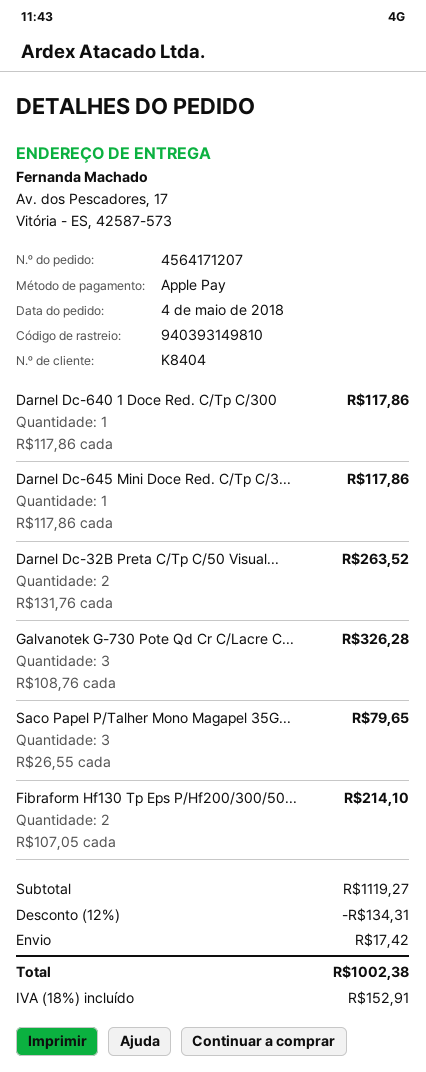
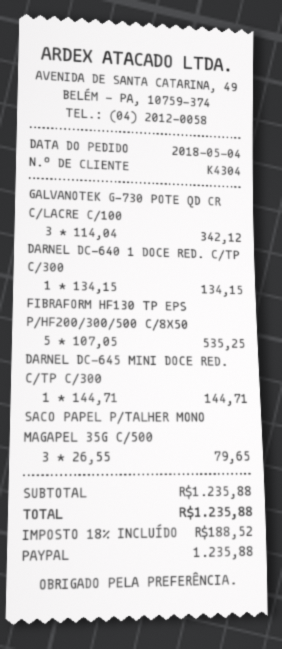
customer number: K8404 -> K4304
payment method: Apple Pay -> PayPal
Darnel Dc-640 1 Doce Red. C/Tp C/300: 1 x 117.86 = 117.86 -> 1 x 134.15 = 134.15
Darnel Dc-645 Mini Doce Red. C/Tp C/3...: 1 x 117.86 = 117.86 -> 1 x 144.71 = 144.71
Darnel Dc-32B Preta C/Tp C/50 Visual...: 2 x 131.76 = 263.52 -> none
Galvanotek G-730 Pote Qd Cr C/Lacre C...: 3 x 108.76 = 326.28 -> 3 x 114.04 = 342.12
Fibraform Hf130 Tp Eps P/Hf200/300/50...: 2 x 107.05 = 214.10 -> 5 x 107.05 = 535.25
subtotal: 1119.27 -> 1235.88
discount: 12% = 134.31 -> none
shipping: 17.42 -> none
tax: 18% = 152.91 -> 18% = 188.52
total: 1002.38 -> 1235.88

